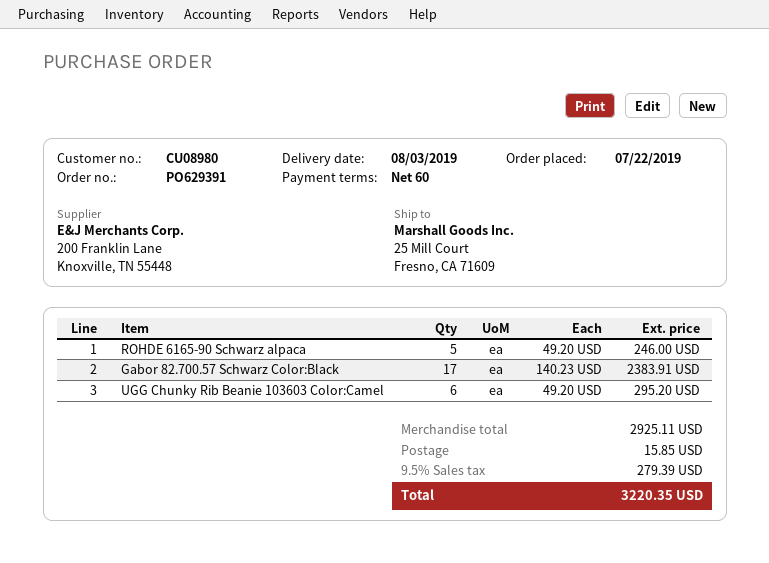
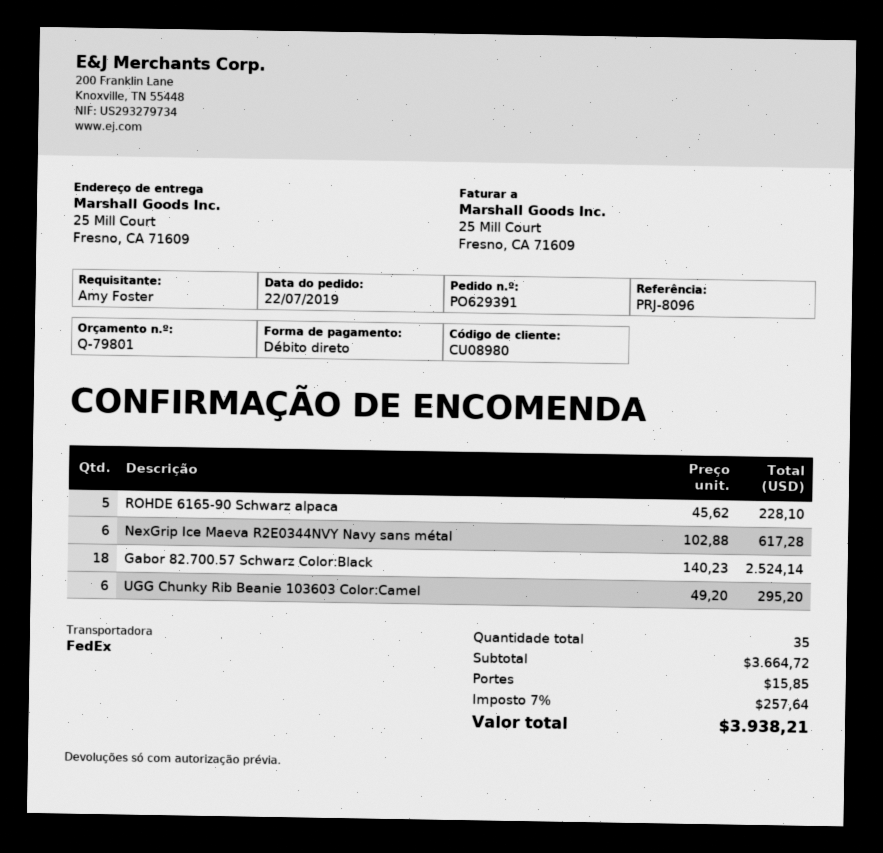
ROHDE 6165-90 Schwarz alpaca: 5 x 49.20 = 246.00 -> 5 x 45.62 = 228.10
Gabor 82.700.57 Schwarz Color:Black: 17 x 140.23 = 2383.91 -> 18 x 140.23 = 2524.14
NexGrip Ice Maeva R2E0344NVY Navy sans métal: none -> 6 x 102.88 = 617.28
subtotal: 2925.11 -> 3664.72
tax: 9.5% = 279.39 -> 7% = 257.64
total: 3220.35 -> 3938.21

